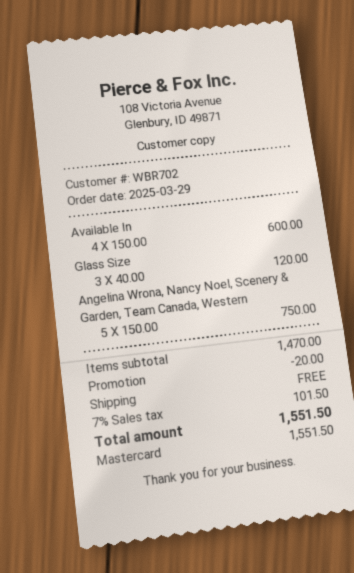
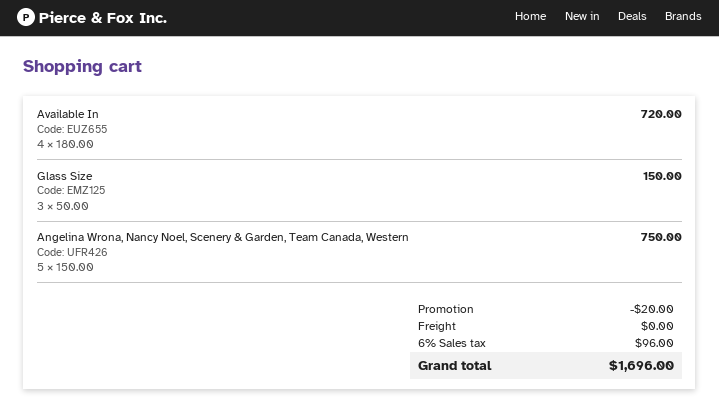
Available In: 4 x 150.00 = 600.00 -> 4 x 180.00 = 720.00
Glass Size: 3 x 40.00 = 120.00 -> 3 x 50.00 = 150.00
tax: 7% = 101.50 -> 6% = 96.00
total: 1551.50 -> 1696.00

